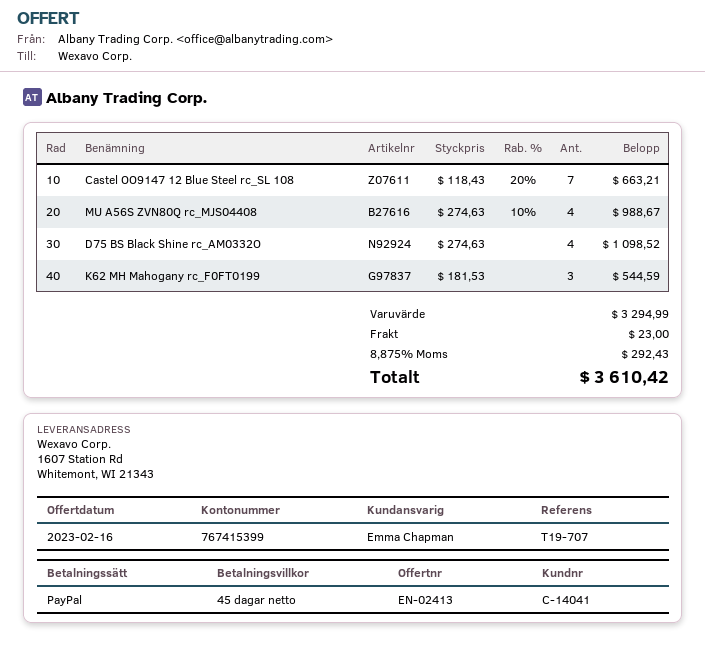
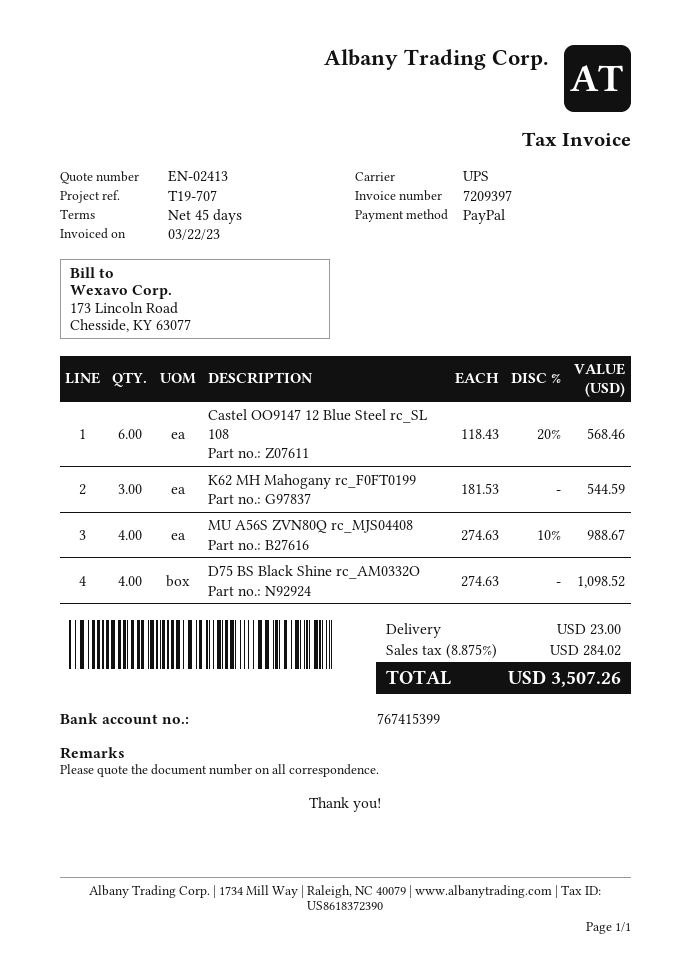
Castel OO9147 12 Blue Steel rc_SL 108: 7 x 118.43 - 20% = 663.21 -> 6 x 118.43 - 20% = 568.46
tax: 8.875% = 292.43 -> 8.875% = 284.02
total: 3610.42 -> 3507.26

